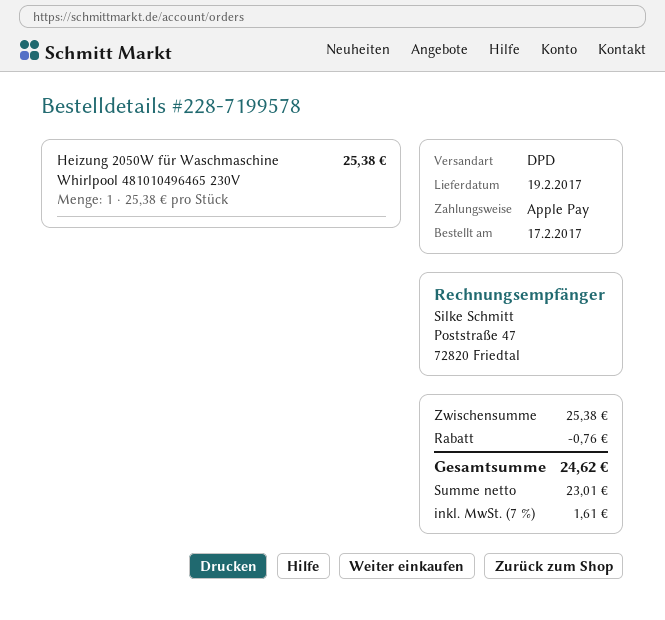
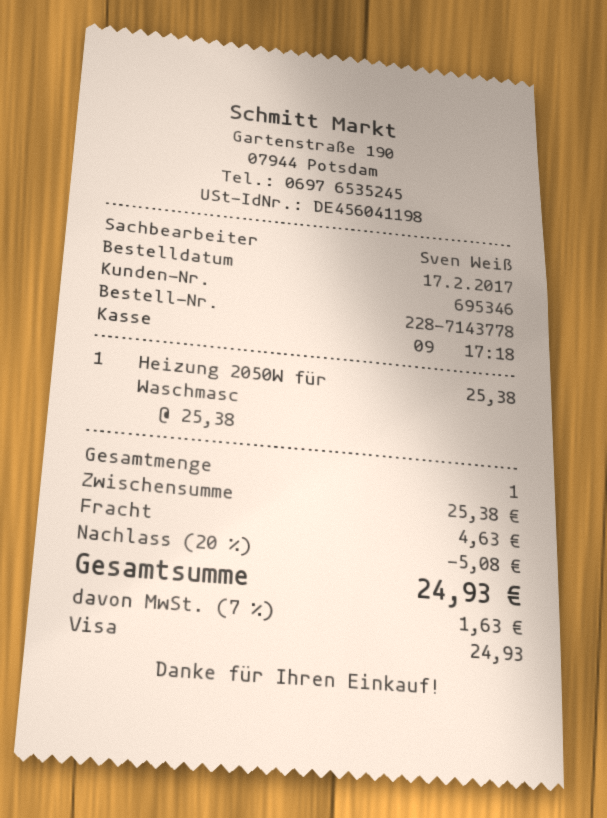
order number: 228-7199578 -> 228-7143778
payment method: Apple Pay -> Visa
discount: 0.76 -> 5.08
shipping: none -> 4.63
tax: 7% = 1.61 -> 7% = 1.63
total: 24.62 -> 24.93

